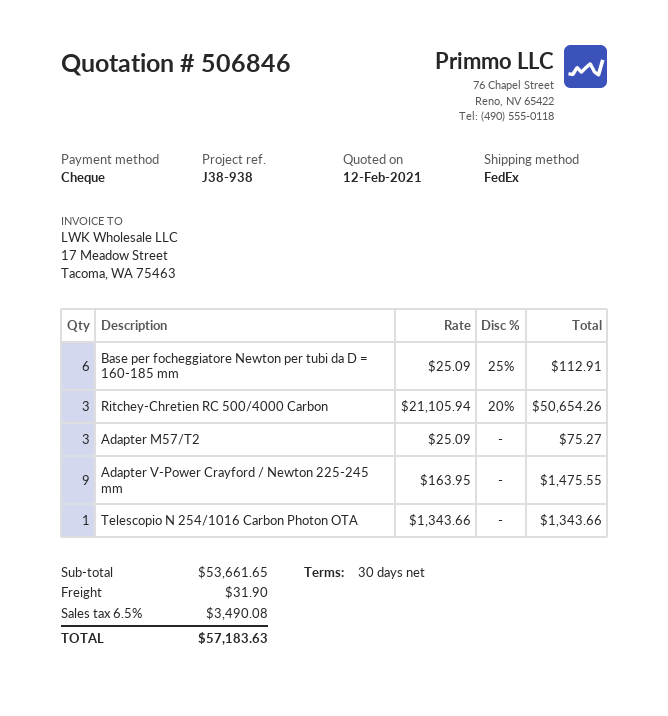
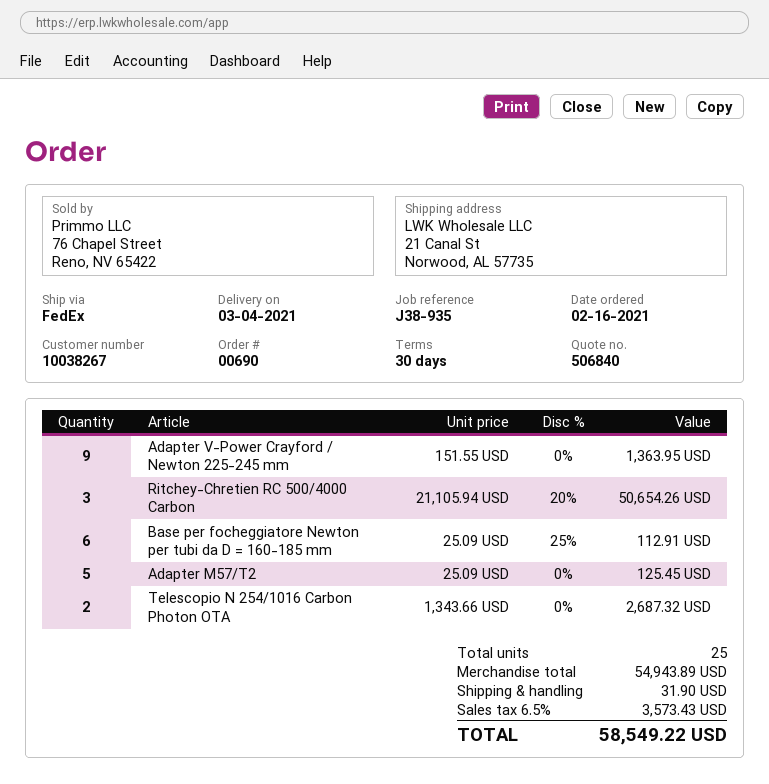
quote number: 506846 -> 506840
reference: J38-938 -> J38-935
Adapter M57/T2: 3 x 25.09 = 75.27 -> 5 x 25.09 = 125.45
Adapter V-Power Crayford / Newton 225-245 mm: 9 x 163.95 = 1475.55 -> 9 x 151.55 = 1363.95
Telescopio N 254/1016 Carbon Photon OTA: 1 x 1343.66 = 1343.66 -> 2 x 1343.66 = 2687.32
subtotal: 53661.65 -> 54943.89
tax: 6.5% = 3490.08 -> 6.5% = 3573.43
total: 57183.63 -> 58549.22

